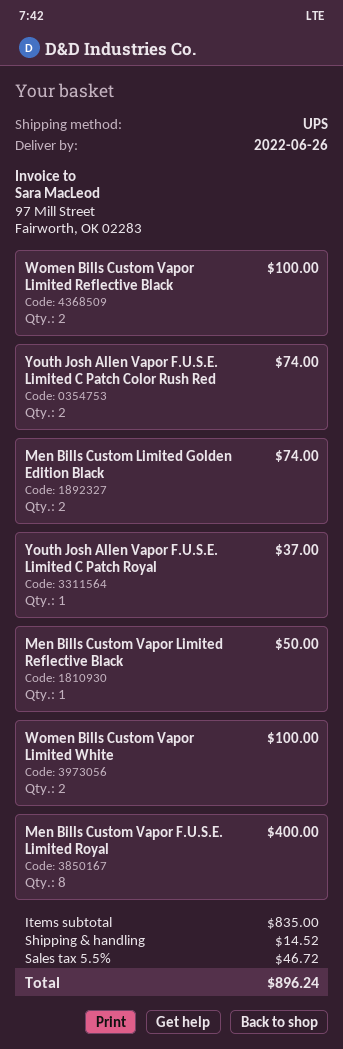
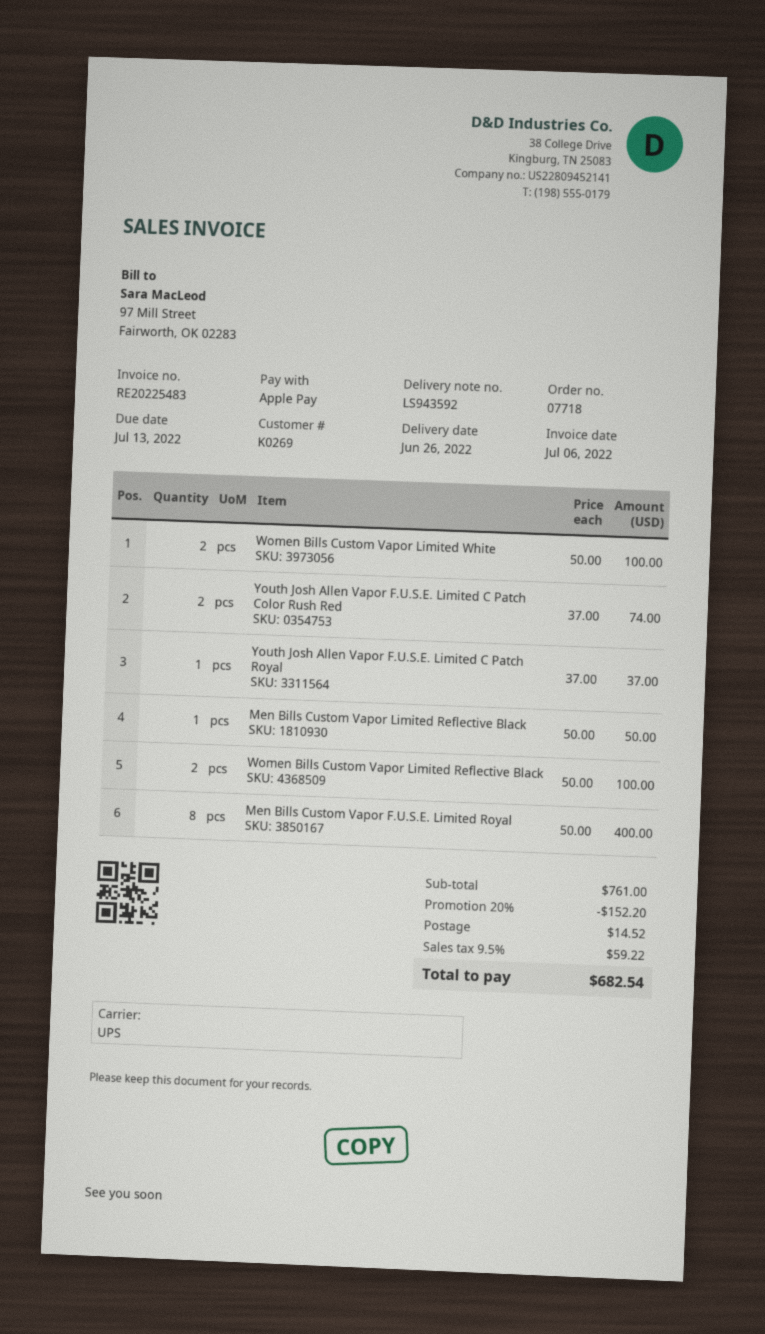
Men Bills Custom Limited Golden Edition Black: 2 for 74.00 -> none
subtotal: 835.00 -> 761.00
discount: none -> 20% = 152.20
tax: 5.5% = 46.72 -> 9.5% = 59.22
total: 896.24 -> 682.54

